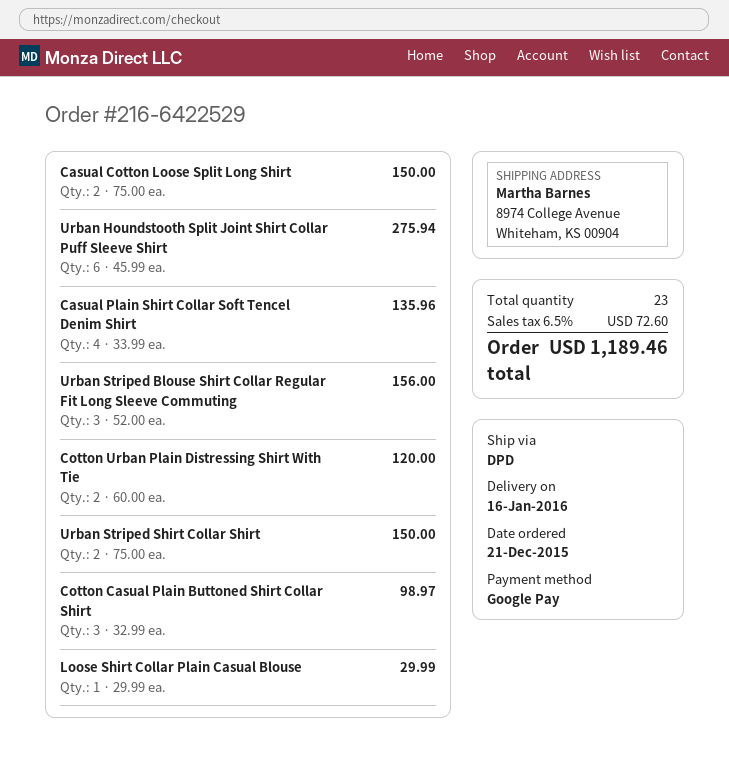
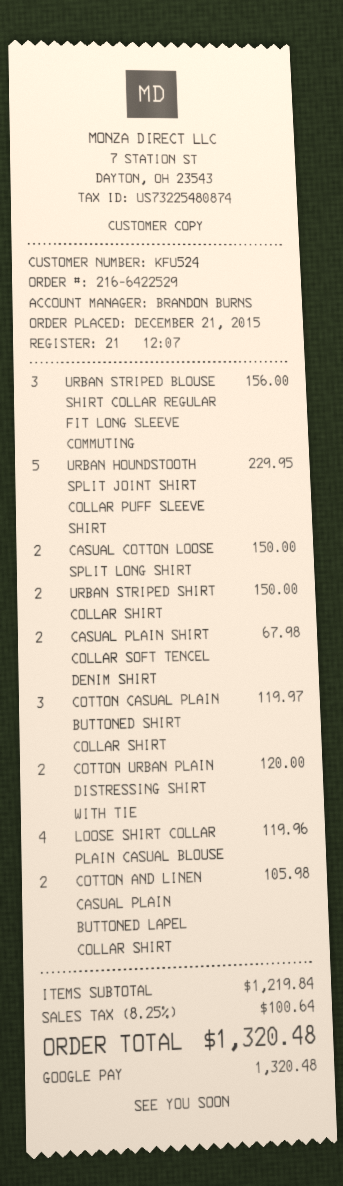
Urban Houndstooth Split Joint Shirt Collar Puff Sleeve Shirt: 6 for 275.94 -> 5 for 229.95
Casual Plain Shirt Collar Soft Tencel Denim Shirt: 4 for 135.96 -> 2 for 67.98
Cotton Casual Plain Buttoned Shirt Collar Shirt: 3 for 98.97 -> 3 for 119.97
Loose Shirt Collar Plain Casual Blouse: 1 for 29.99 -> 4 for 119.96
COTTON AND LINEN CASUAL PLAIN BUTTONED LAPEL COLLAR SHIRT: none -> 2 for 105.98
tax: 6.5% = 72.60 -> 8.25% = 100.64
total: 1189.46 -> 1320.48

